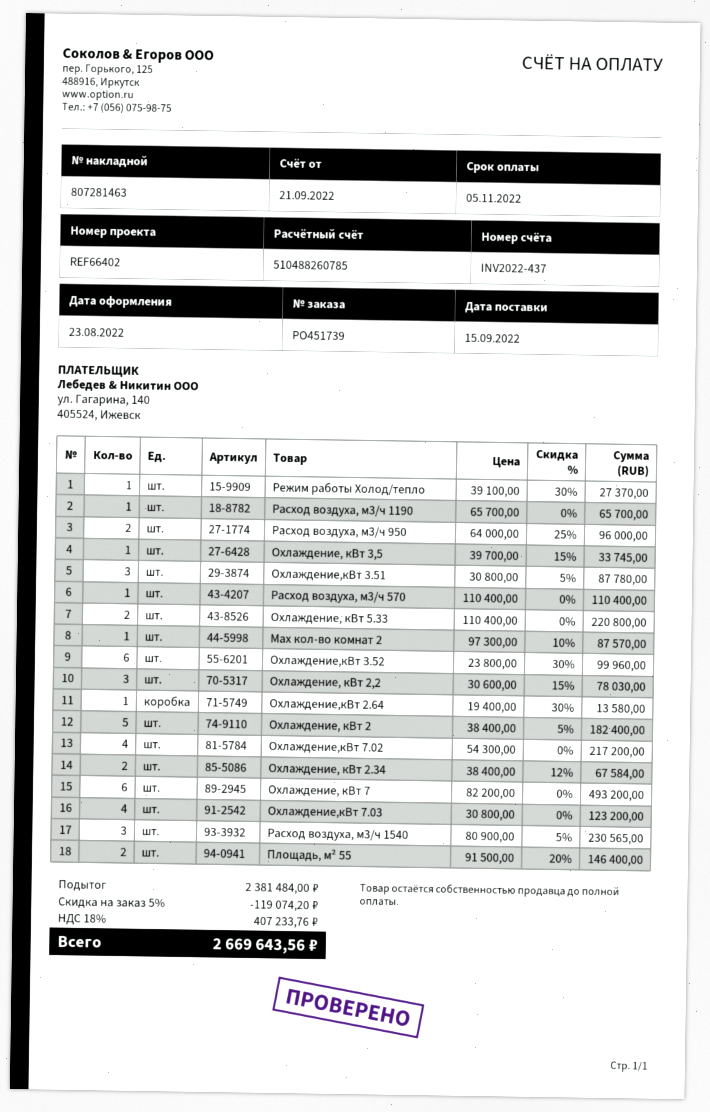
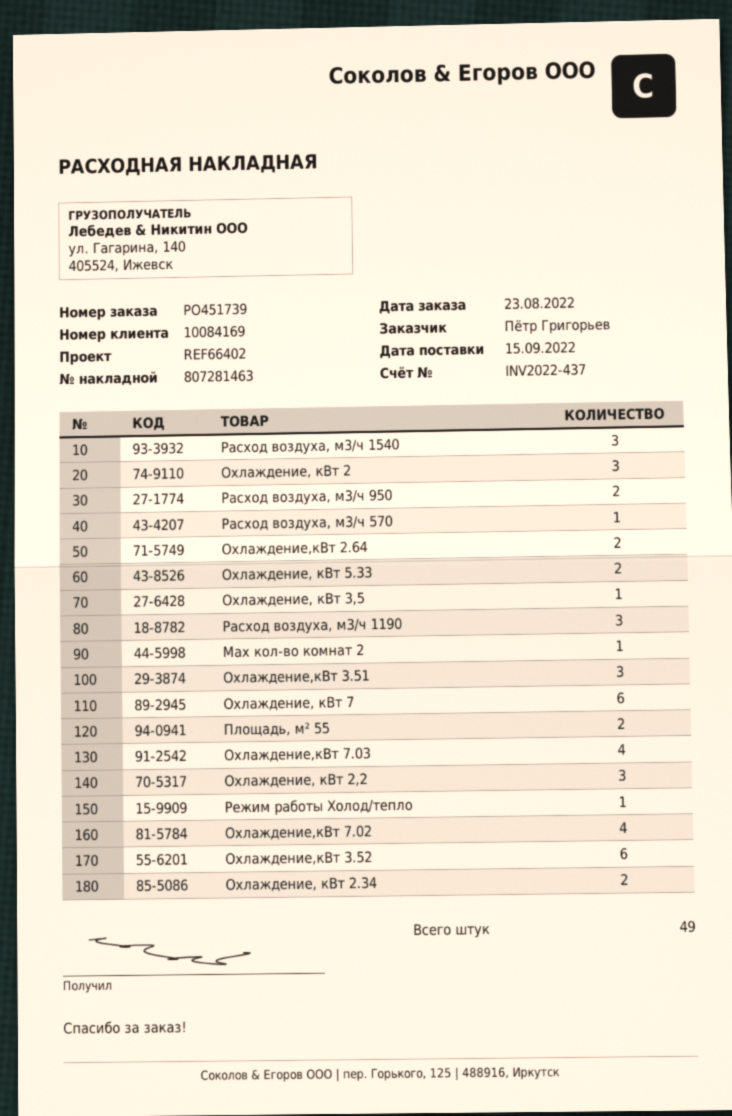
Расход воздуха, м3/ч 1190: 1 -> 3
Охлаждение,кВт 2.64: 1 -> 2
Охлаждение, кВт 2: 5 -> 3

